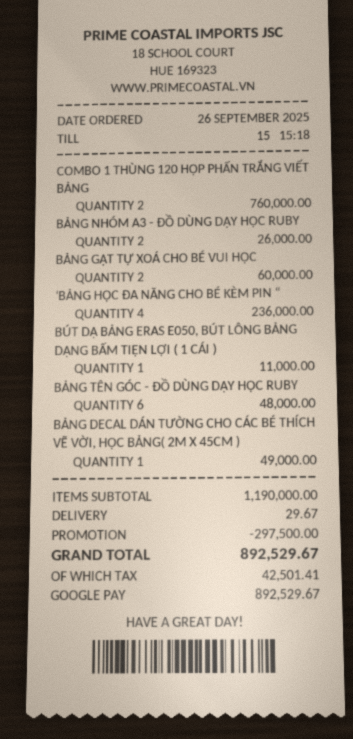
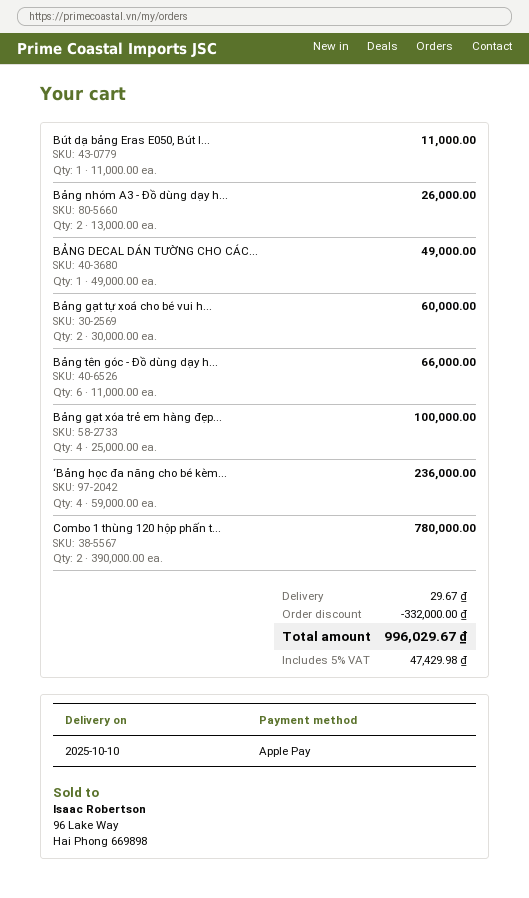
payment method: Google Pay -> Apple Pay
COMBO 1 THÙNG 120 HỘP PHẤN TRẮNG VIẾT BẢNG: 2 for 760000.00 -> 2 for 780000.00
BẢNG TÊN GÓC - ĐỒ DÙNG DẠY HỌC RUBY: 6 for 48000.00 -> 6 for 66000.00
Bảng gạt xóa trẻ em hàng đẹp...: none -> 4 for 100000.00
discount: 297500.00 -> 332000.00
tax: 42501.41 -> 47429.98
total: 892529.67 -> 996029.67

